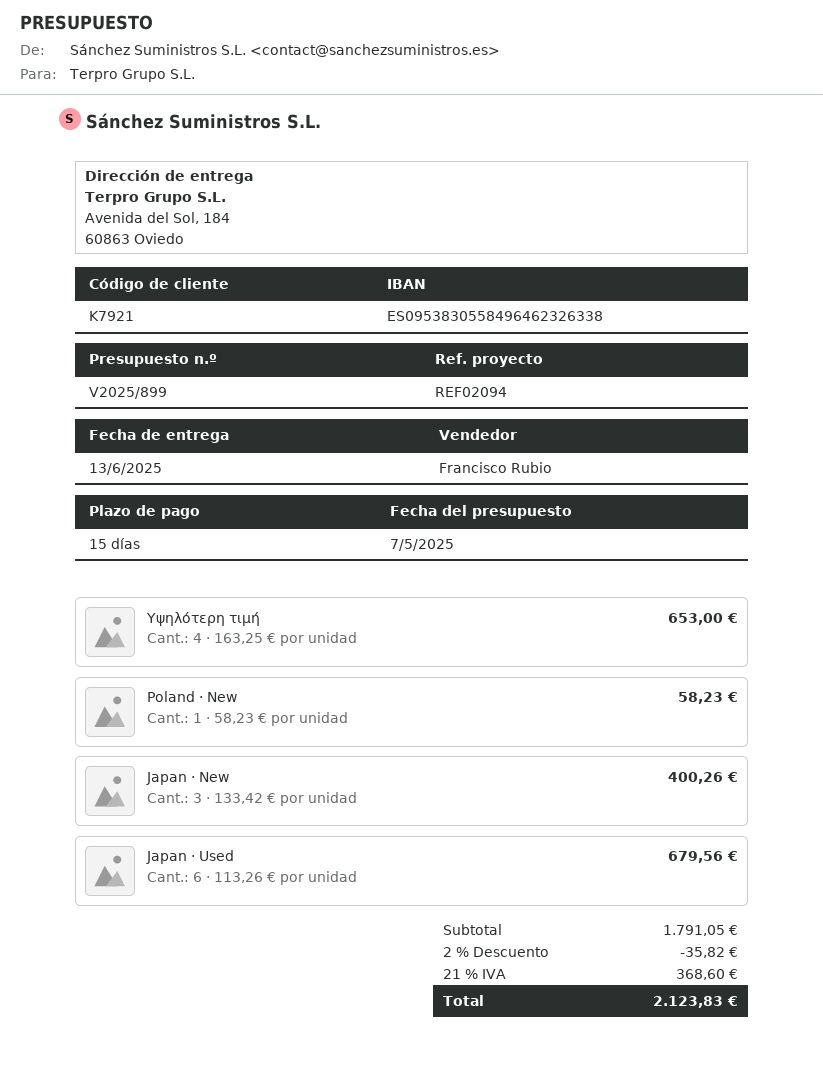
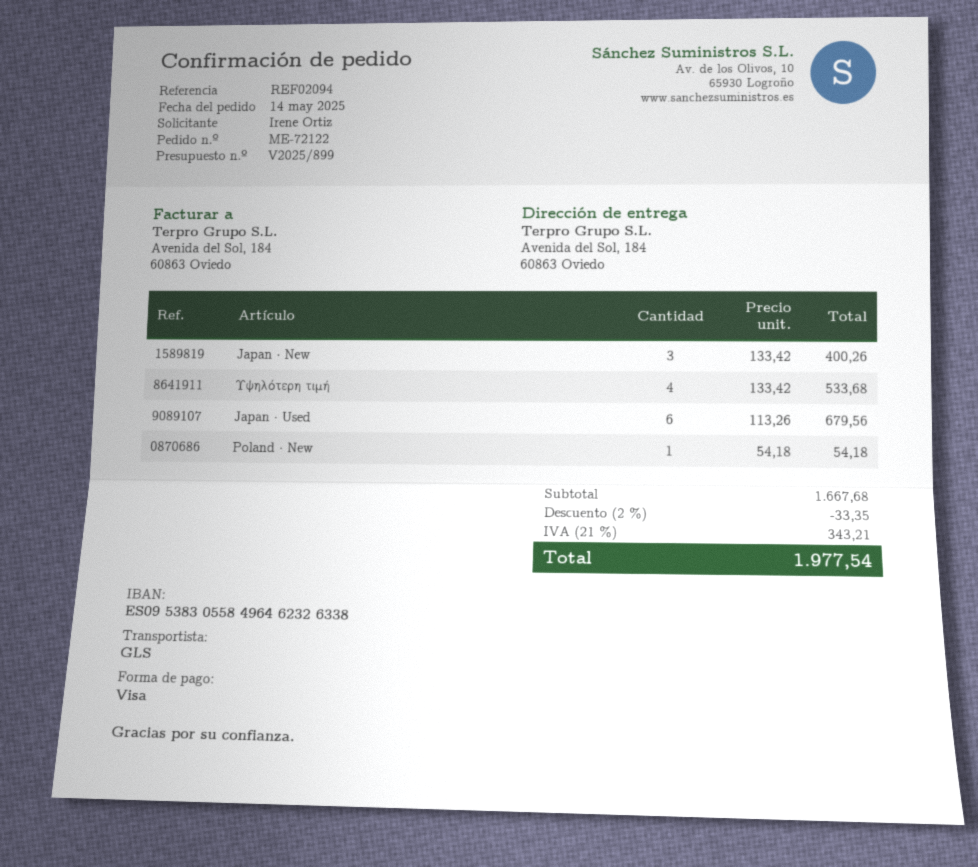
Υψηλότερη τιμή: 4 x 163.25 = 653.00 -> 4 x 133.42 = 533.68
Poland · New: 1 x 58.23 = 58.23 -> 1 x 54.18 = 54.18
subtotal: 1791.05 -> 1667.68
discount: 2% = 35.82 -> 2% = 33.35
tax: 21% = 368.60 -> 21% = 343.21
total: 2123.83 -> 1977.54

